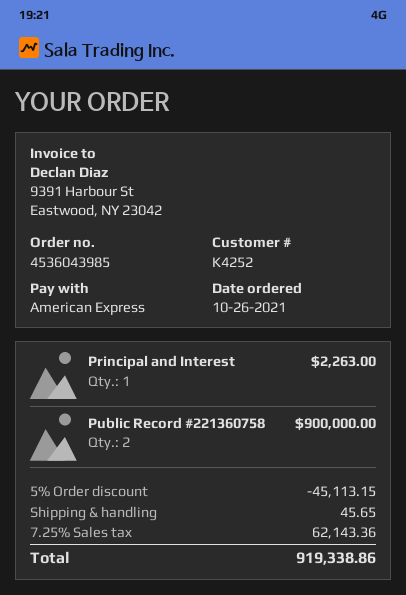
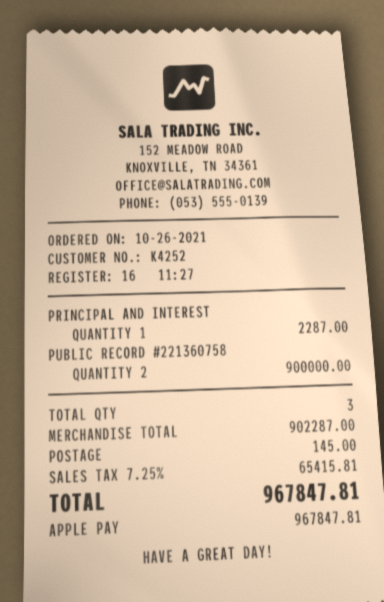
payment method: American Express -> Apple Pay
Principal and Interest: 1 for 2263.00 -> 1 for 2287.00
discount: 5% = 45113.15 -> none
shipping: 45.65 -> 145.00
tax: 7.25% = 62143.36 -> 7.25% = 65415.81
total: 919338.86 -> 967847.81

